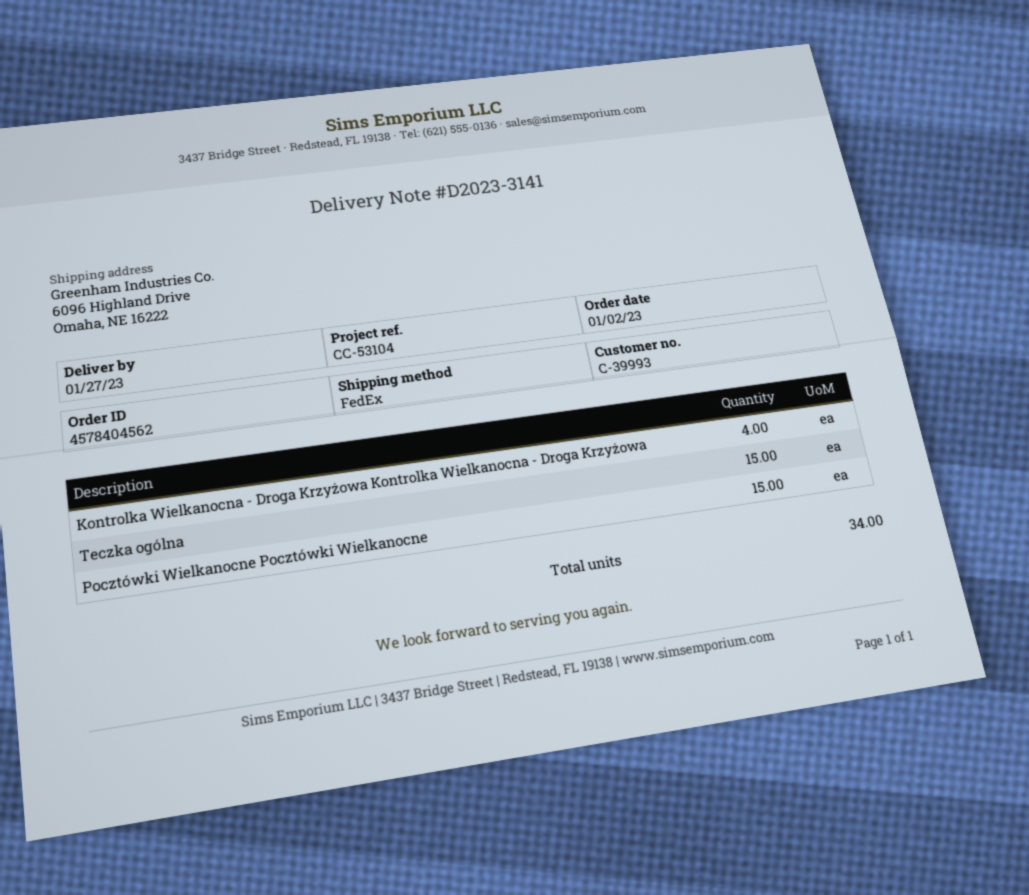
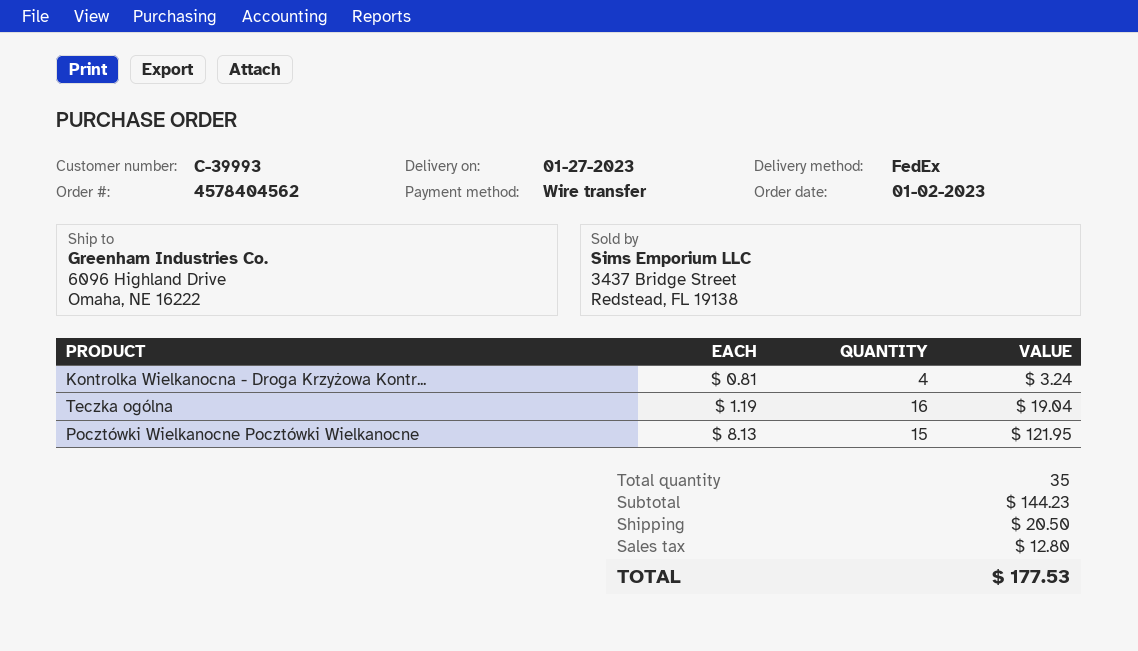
Teczka ogólna: 15 -> 16
total quantity: 34 -> 35

